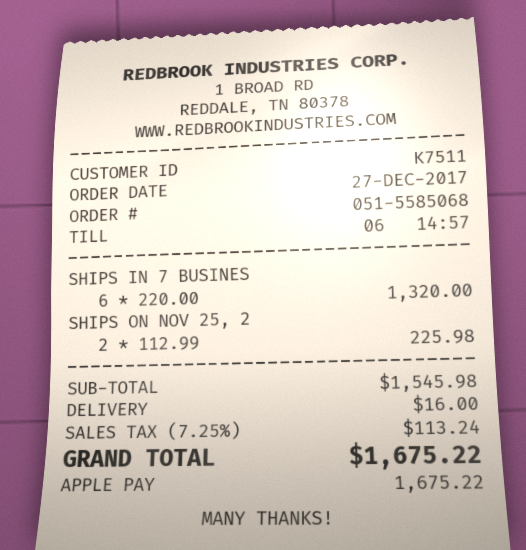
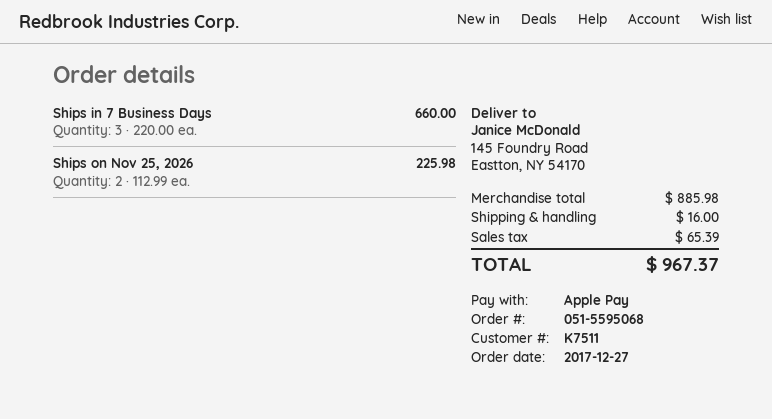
order number: 051-5585068 -> 051-5595068
SHIPS IN 7 BUSINES: 6 x 220.00 = 1320.00 -> 3 x 220.00 = 660.00
subtotal: 1545.98 -> 885.98
tax: 113.24 -> 65.39
total: 1675.22 -> 967.37

